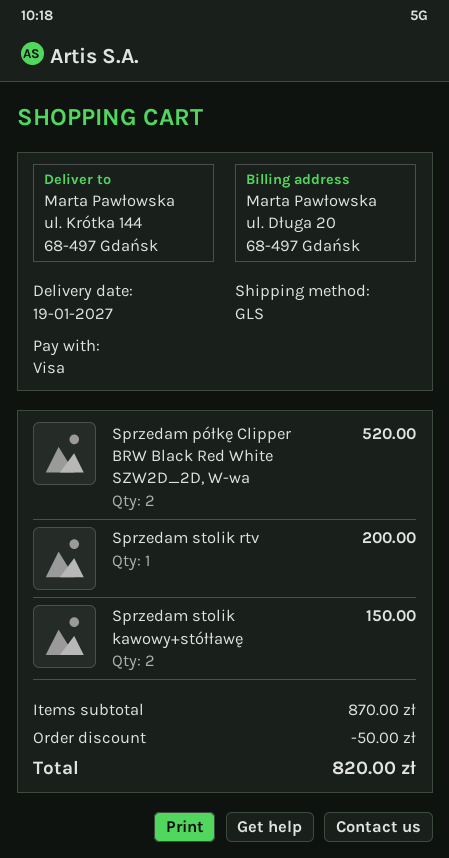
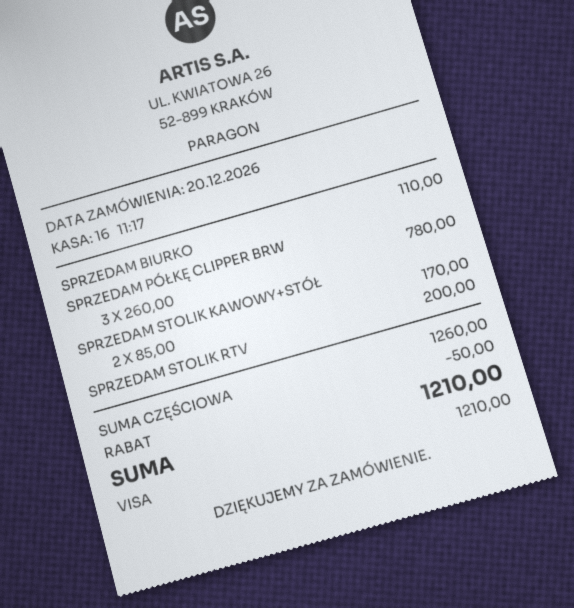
Sprzedam półkę Clipper BRW Black Red White SZW2D_2D, W-wa: 2 for 520.00 -> 3 for 780.00
Sprzedam stolik kawowy+stółławę: 2 for 150.00 -> 2 for 170.00
SPRZEDAM BIURKO: none -> 1 for 110.00
subtotal: 870.00 -> 1260.00
total: 820.00 -> 1210.00

